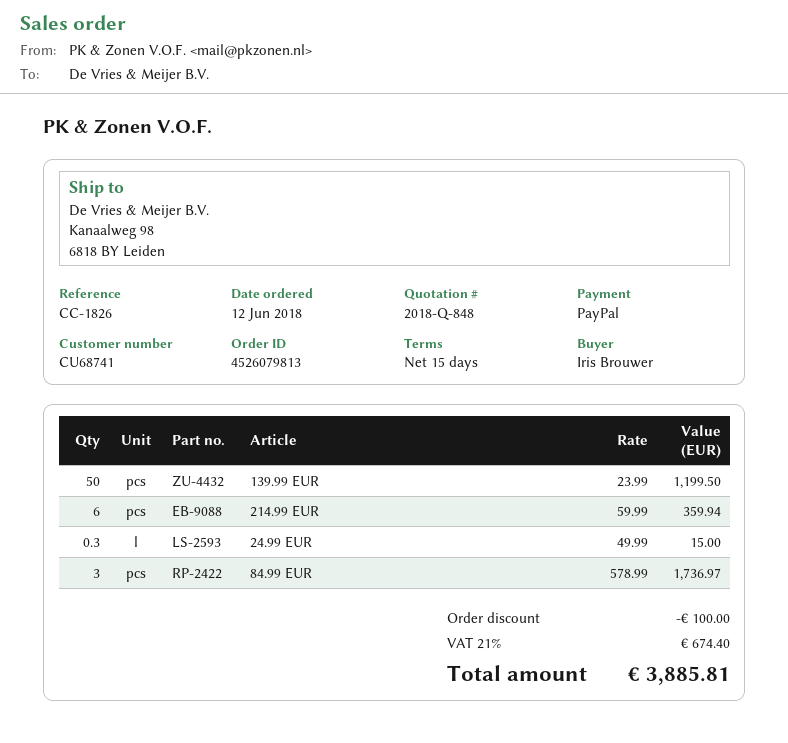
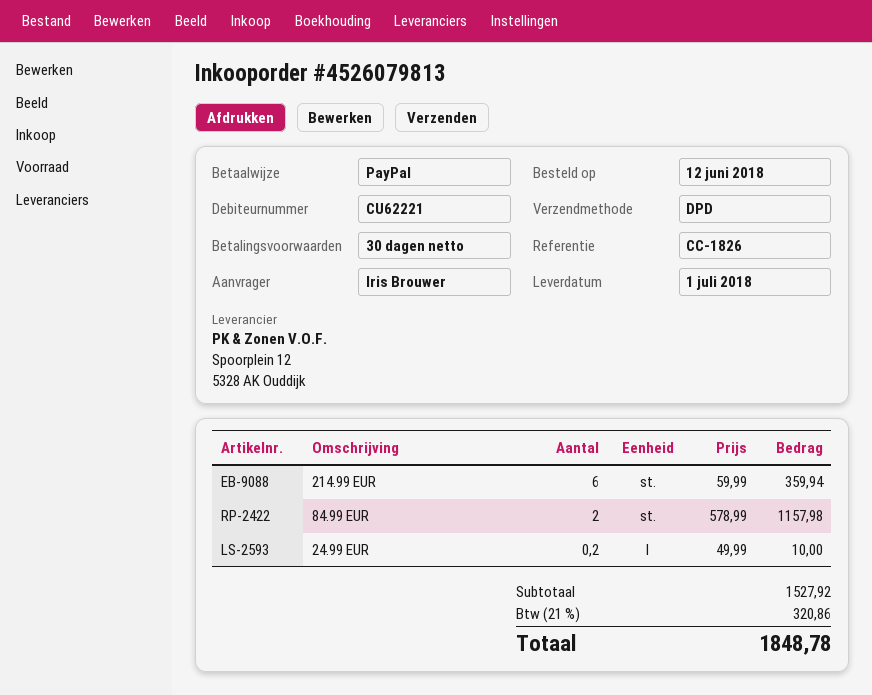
payment terms: 15 days -> 30 days
customer number: CU68741 -> CU62221
139.99 EUR: 50 x 23.99 = 1199.50 -> none
24.99 EUR: 0.3 x 49.99 = 15.00 -> 0.2 x 49.99 = 10.00
84.99 EUR: 3 x 578.99 = 1736.97 -> 2 x 578.99 = 1157.98
discount: 100.00 -> none
tax: 21% = 674.40 -> 21% = 320.86
total: 3885.81 -> 1848.78

